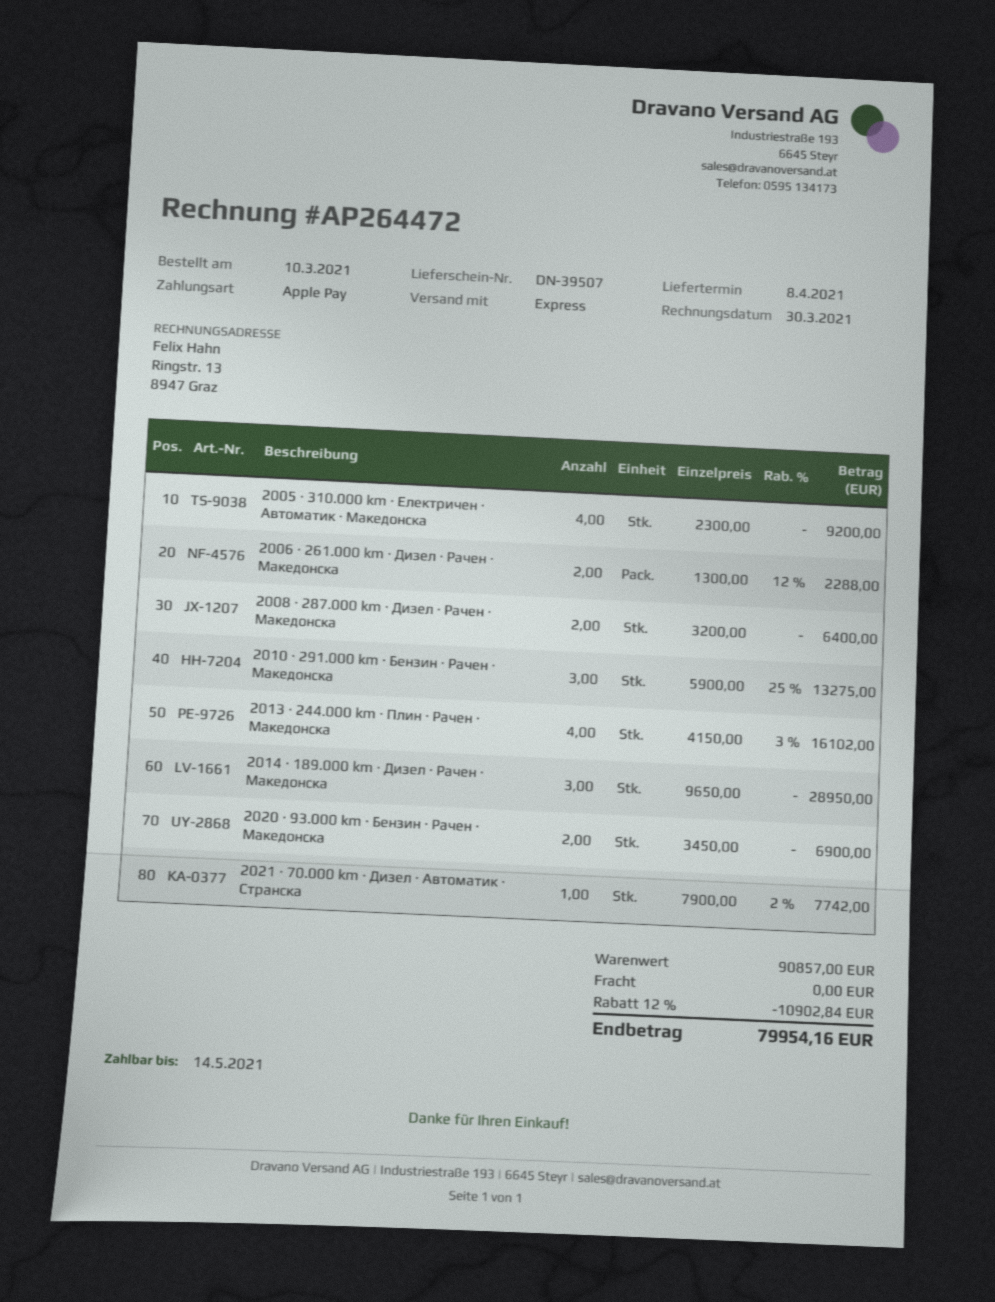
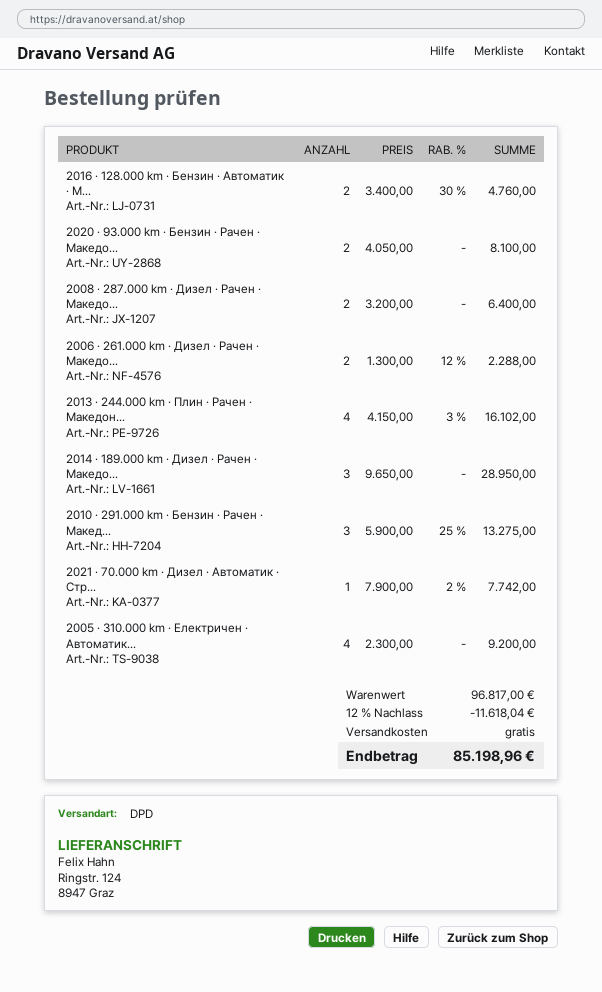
shipping method: express -> DPD
2020 · 93.000 km · Бензин · Рачен · Македонска: 2 x 3450.00 = 6900.00 -> 2 x 4050.00 = 8100.00
2016 · 128.000 km · Бензин · Автоматик · М...: none -> 2 x 3400.00 - 30% = 4760.00
subtotal: 90857.00 -> 96817.00
discount: 12% = 10902.84 -> 12% = 11618.04
total: 79954.16 -> 85198.96

